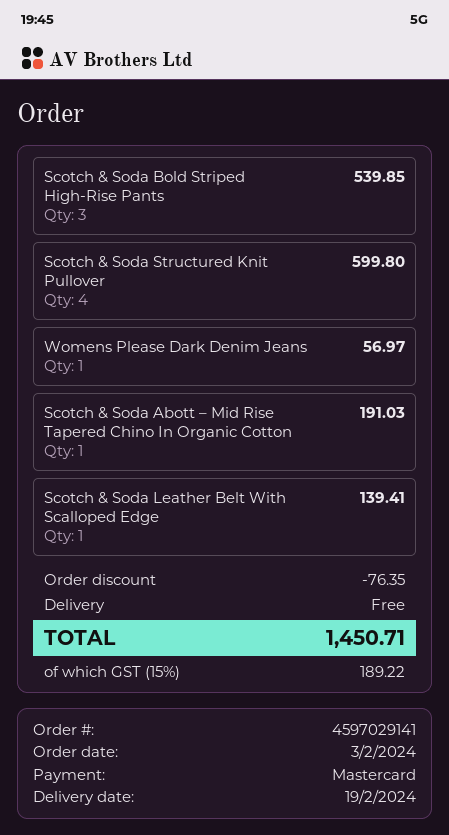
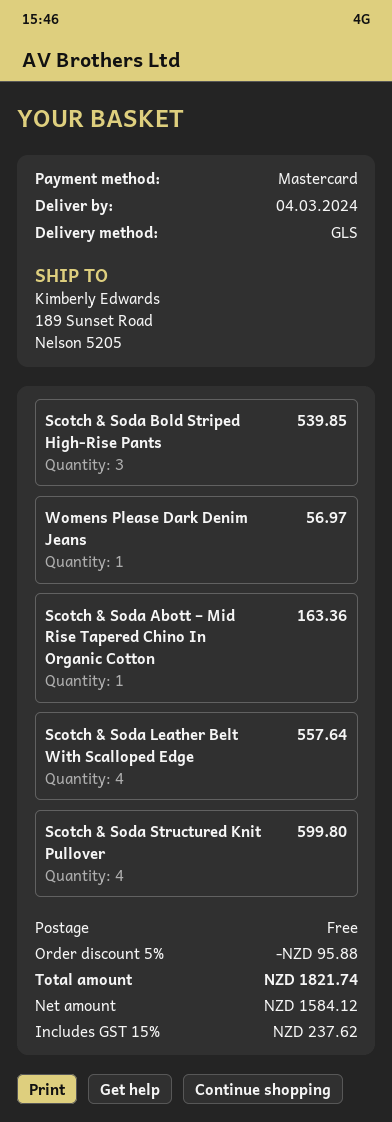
delivery date: 2024-02-19 -> 2024-03-04
Scotch & Soda Abott – Mid Rise Tapered Chino In Organic Cotton: 1 for 191.03 -> 1 for 163.36
Scotch & Soda Leather Belt With Scalloped Edge: 1 for 139.41 -> 4 for 557.64
discount: 76.35 -> 95.88
tax: 15% = 189.22 -> 15% = 237.62
total: 1450.71 -> 1821.74

